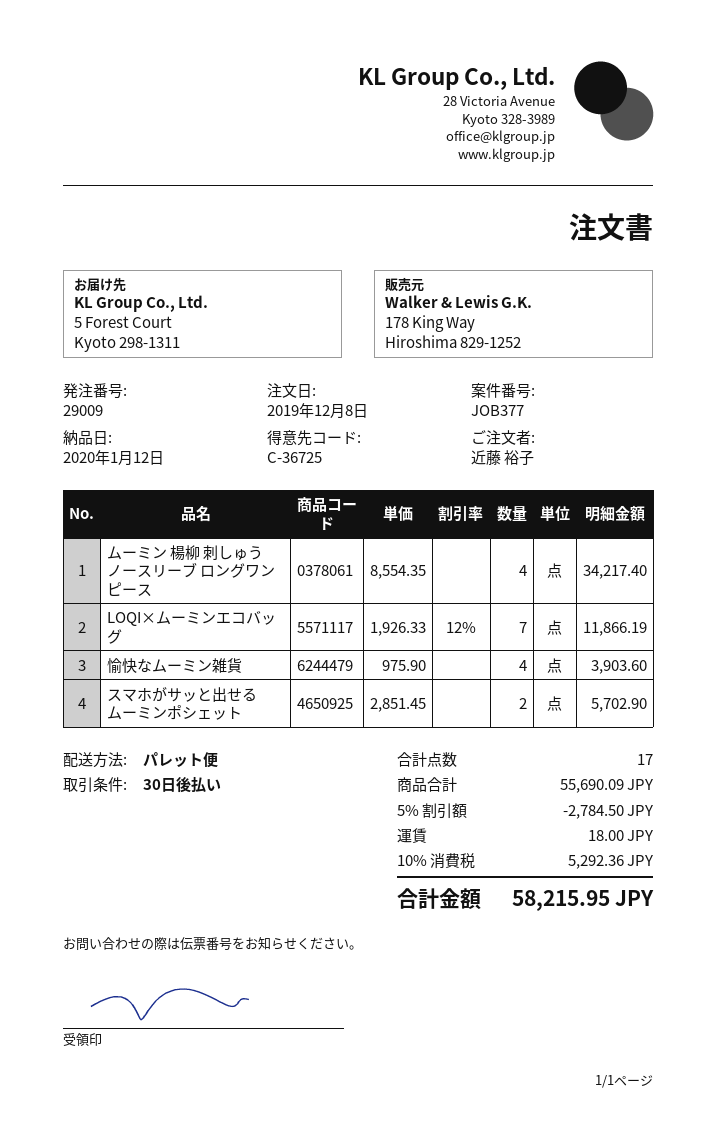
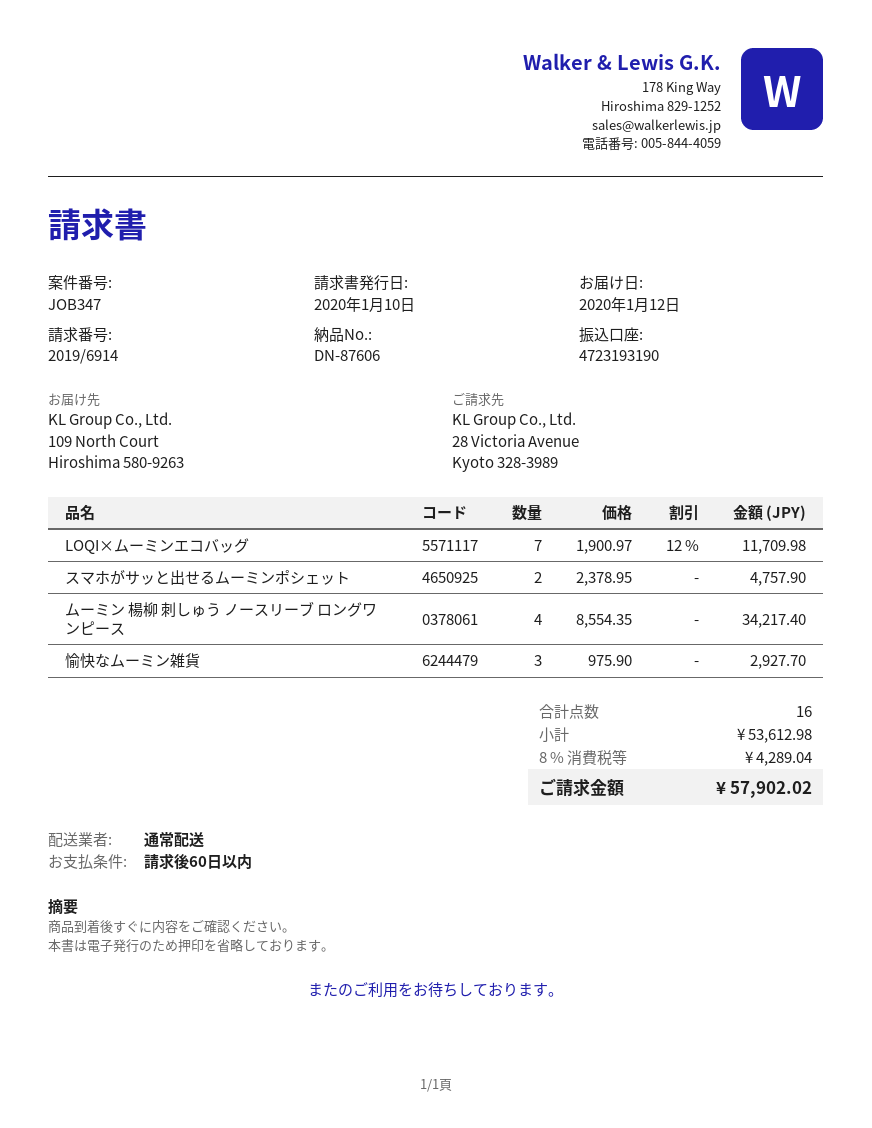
payment terms: 30 days -> 60 days
reference: JOB377 -> JOB347
shipping method: pallet freight -> standard
ship to: 5 Forest Court, Kyoto 298-1311 -> 109 North Court, Hiroshima 580-9263
LOQI×ムーミンエコバッグ: 7 x 1926.33 - 12% = 11866.19 -> 7 x 1900.97 - 12% = 11709.98
愉快なムーミン雑貨: 4 x 975.90 = 3903.60 -> 3 x 975.90 = 2927.70
スマホがサッと出せるムーミンポシェット: 2 x 2851.45 = 5702.90 -> 2 x 2378.95 = 4757.90
total quantity: 17 -> 16
subtotal: 55690.09 -> 53612.98
discount: 5% = 2784.50 -> none
shipping: 18.00 -> none
tax: 10% = 5292.36 -> 8% = 4289.04
total: 58215.95 -> 57902.02

